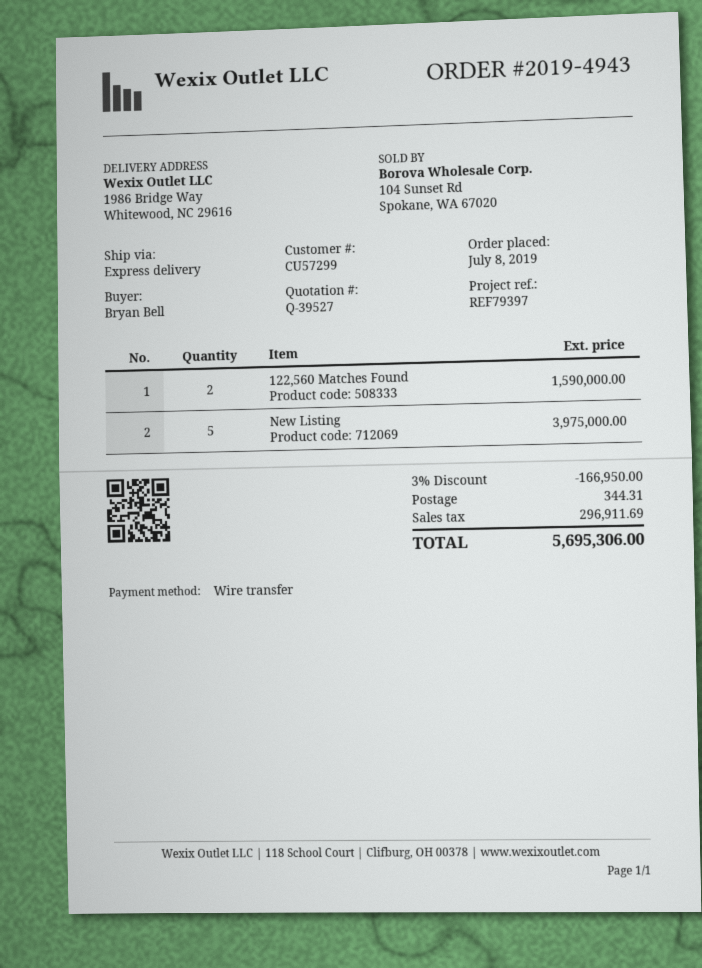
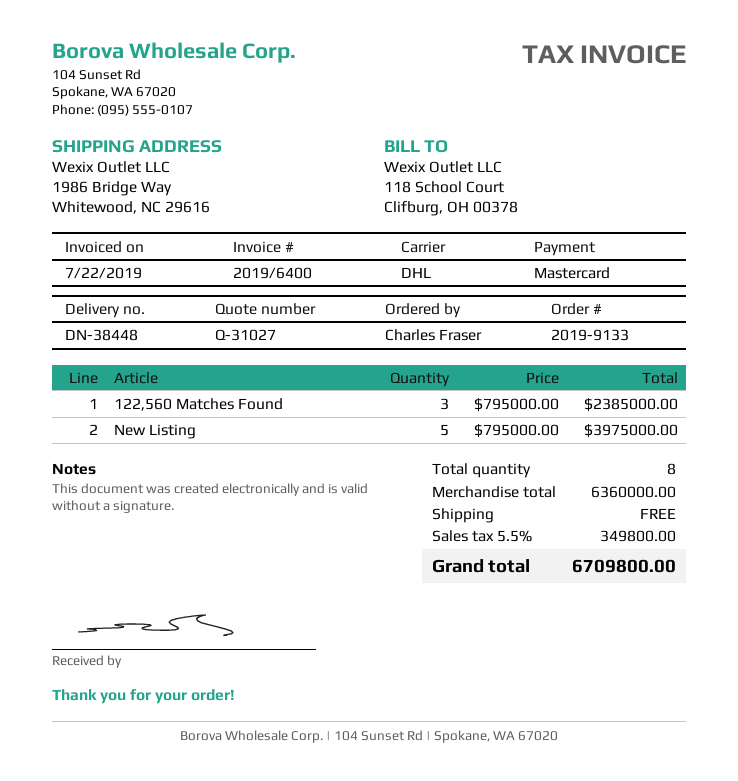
quote number: Q-39527 -> Q-31027
order number: 2019-4943 -> 2019-9133
ordered by: Bryan Bell -> Charles Fraser
payment method: bank transfer -> Mastercard
shipping method: express -> DHL
122,560 Matches Found: 2 for 1590000.00 -> 3 for 2385000.00
discount: 3% = 166950.00 -> none
shipping: 344.31 -> 0.00
tax: 296911.69 -> 349800.00
total: 5695306.00 -> 6709800.00

